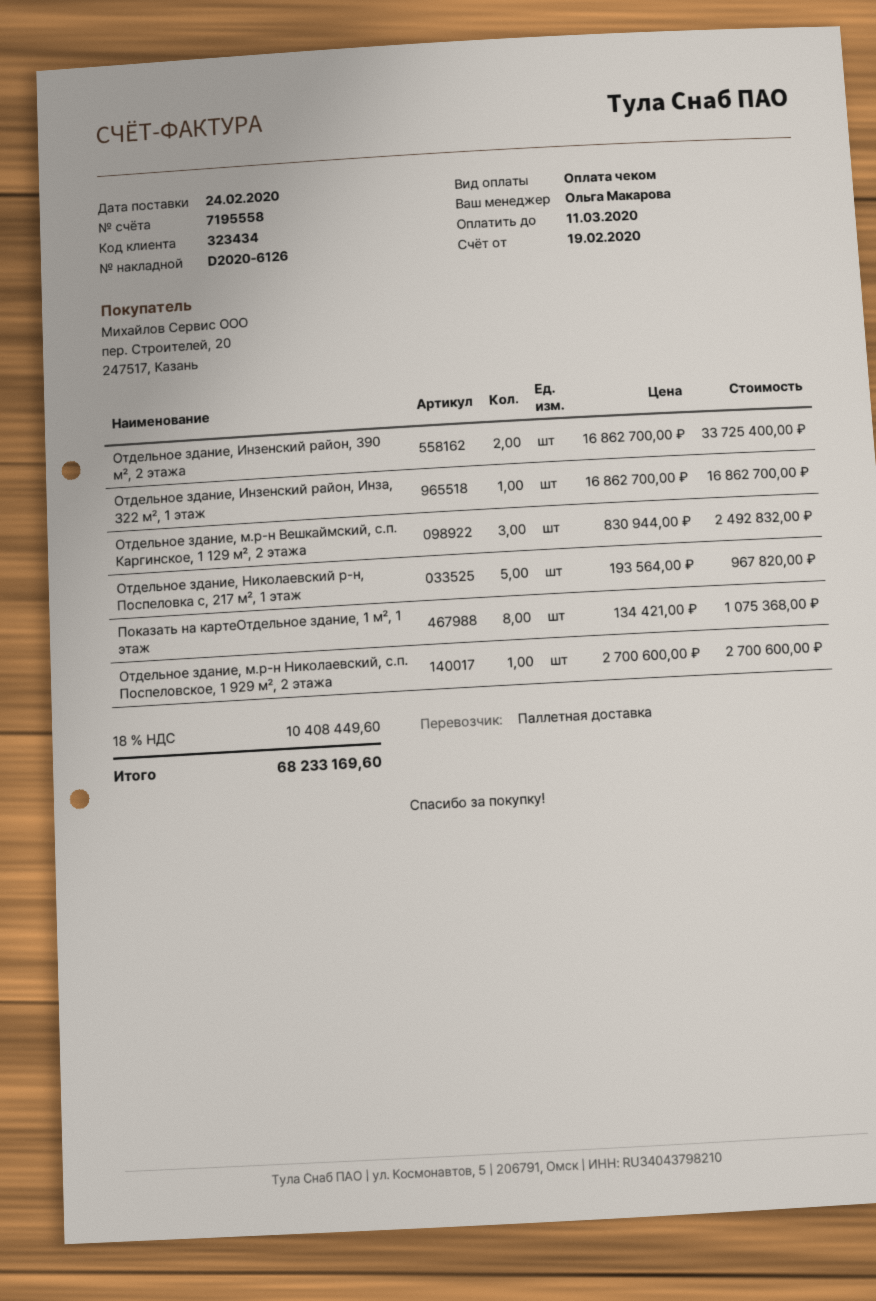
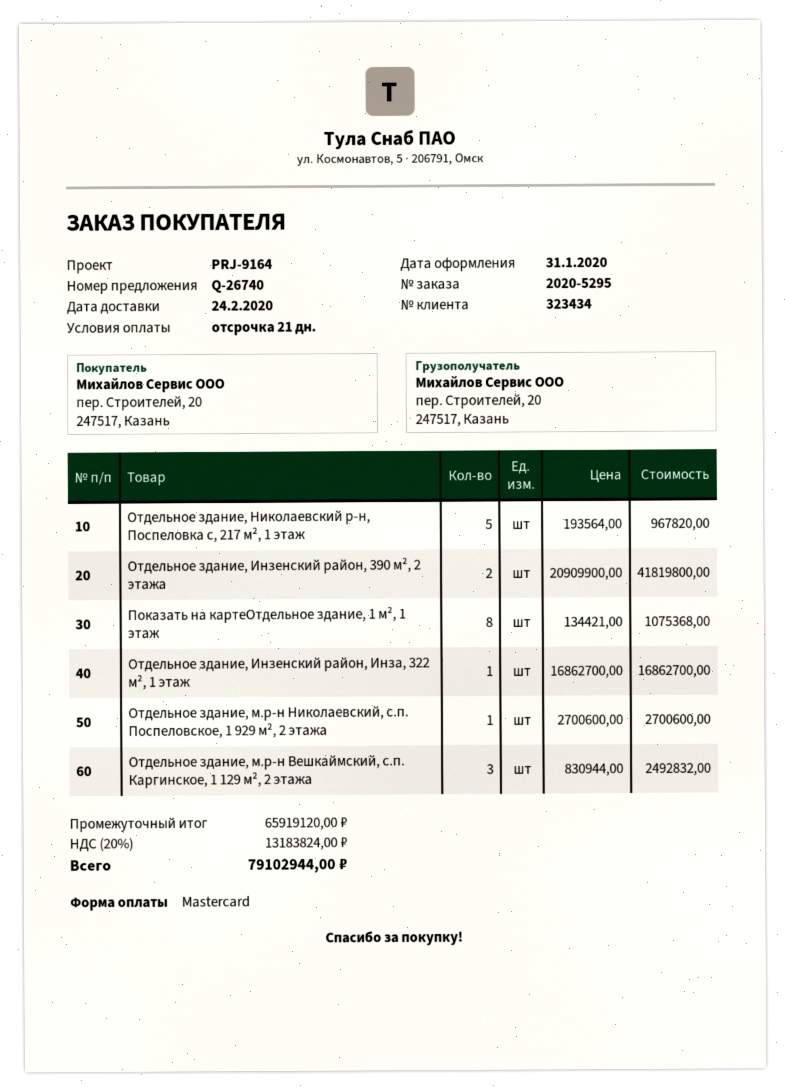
payment method: cheque -> Mastercard
Отдельное здание, Инзенский район, 390 м², 2 этажа: 2 x 16862700.00 = 33725400.00 -> 2 x 20909900.00 = 41819800.00
tax: 18% = 10408449.60 -> 20% = 13183824.00
total: 68233169.60 -> 79102944.00

